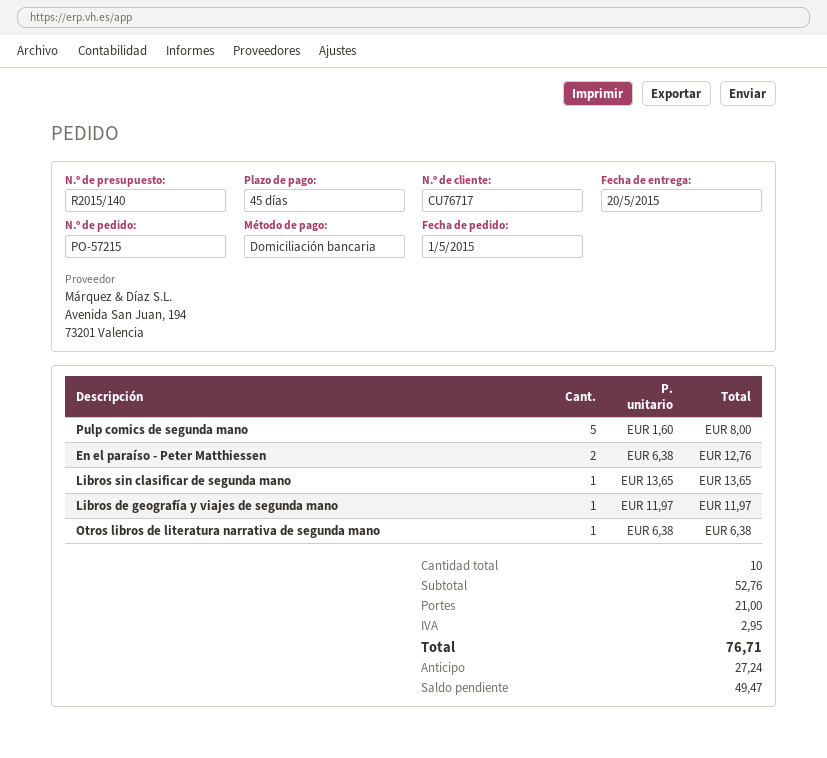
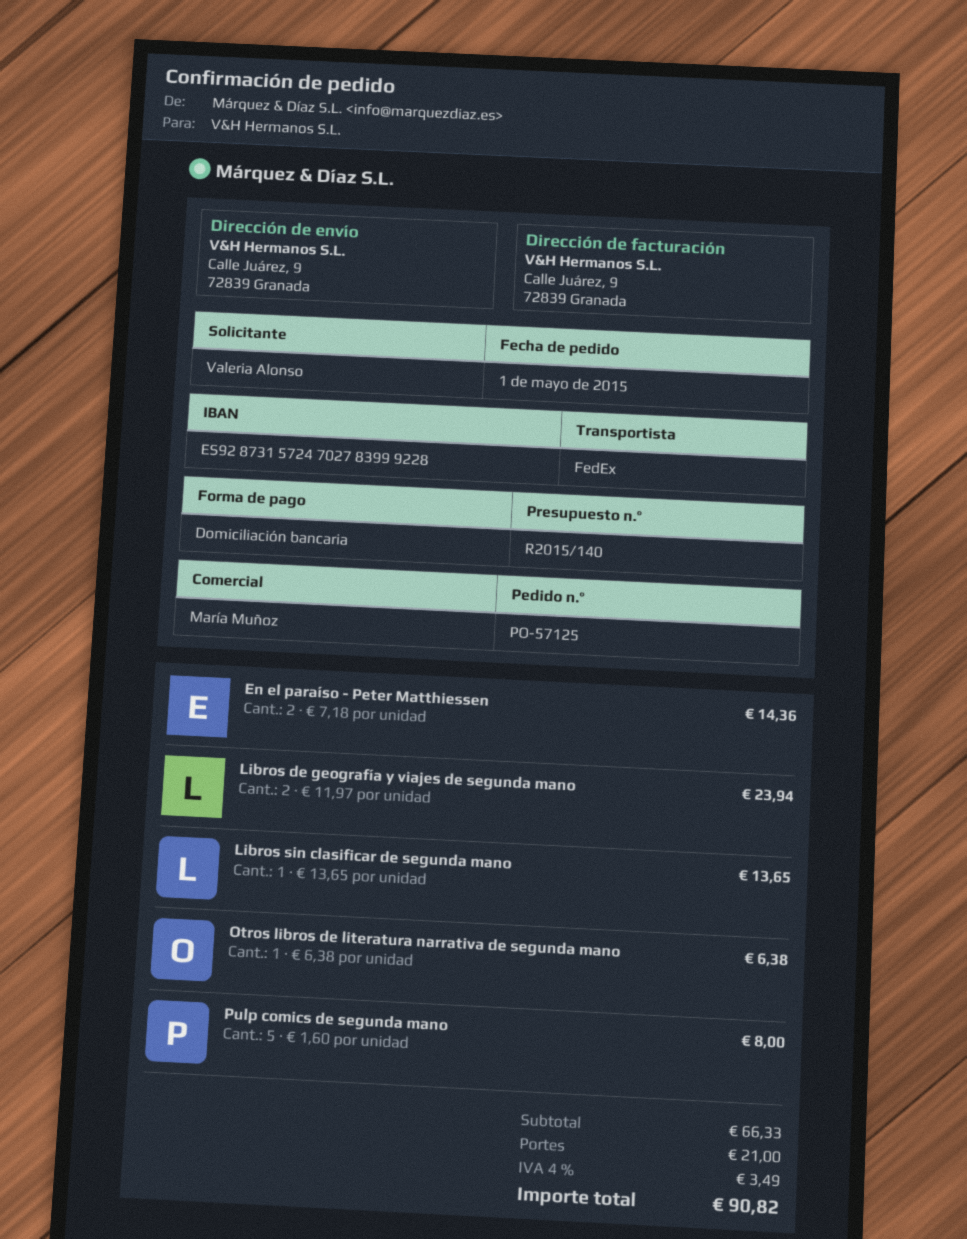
order number: PO-57215 -> PO-57125
En el paraíso - Peter Matthiessen: 2 x 6.38 = 12.76 -> 2 x 7.18 = 14.36
Libros de geografía y viajes de segunda mano: 1 x 11.97 = 11.97 -> 2 x 11.97 = 23.94
subtotal: 52.76 -> 66.33
tax: 2.95 -> 3.49
total: 76.71 -> 90.82

